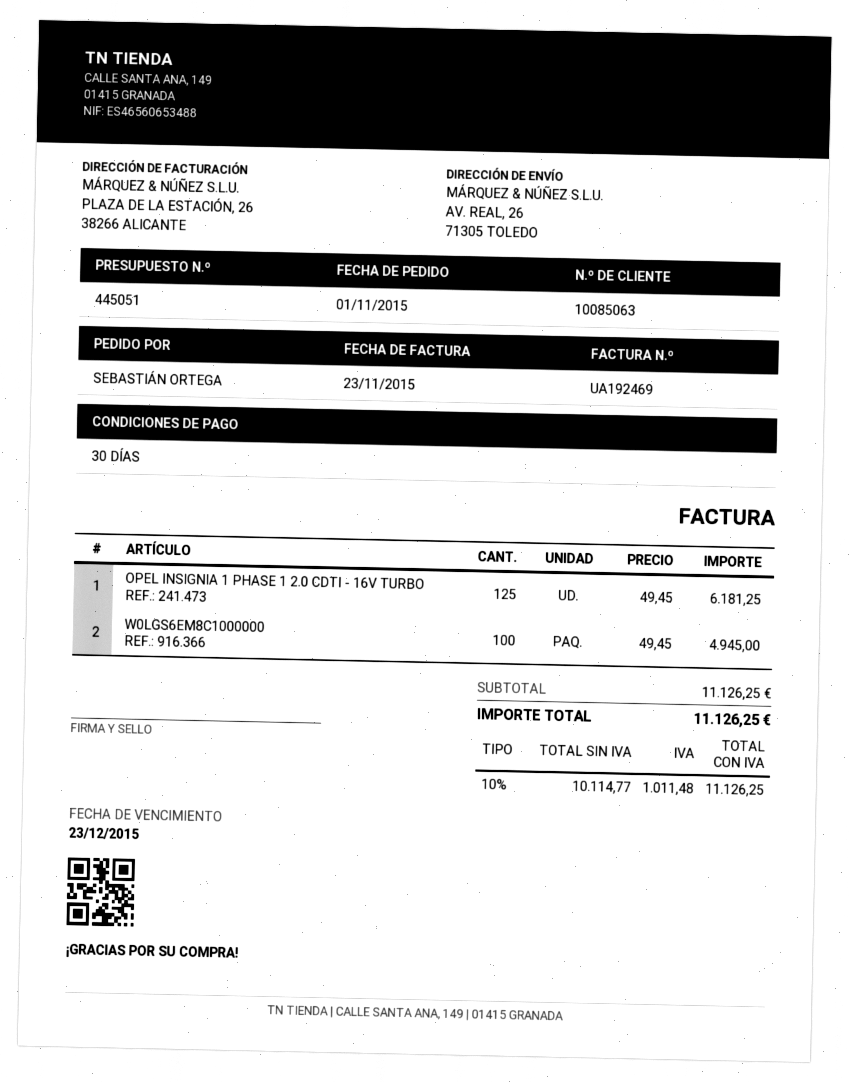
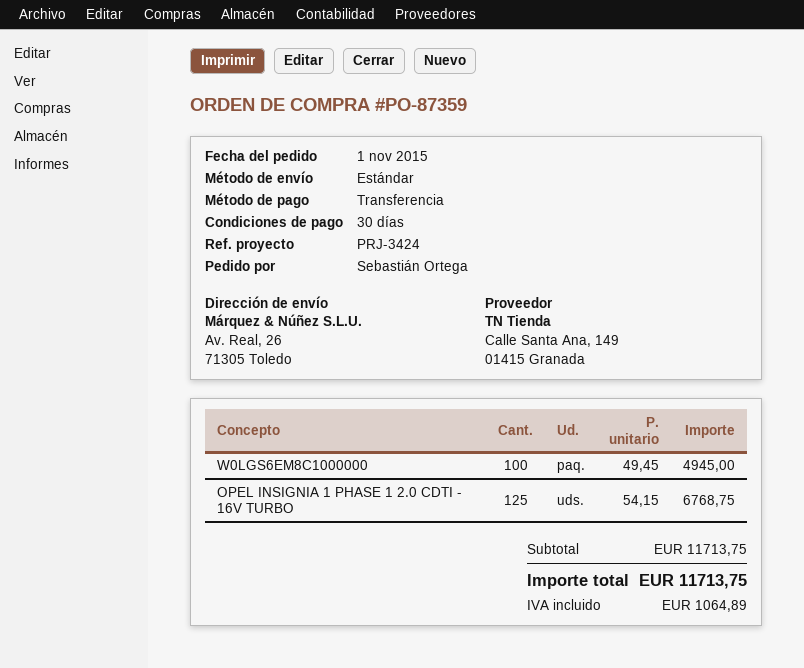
OPEL INSIGNIA 1 PHASE 1 2.0 CDTI - 16V TURBO: 125 x 49.45 = 6181.25 -> 125 x 54.15 = 6768.75
subtotal: 11126.25 -> 11713.75
tax: 1011.48 -> 1064.89
total: 11126.25 -> 11713.75

